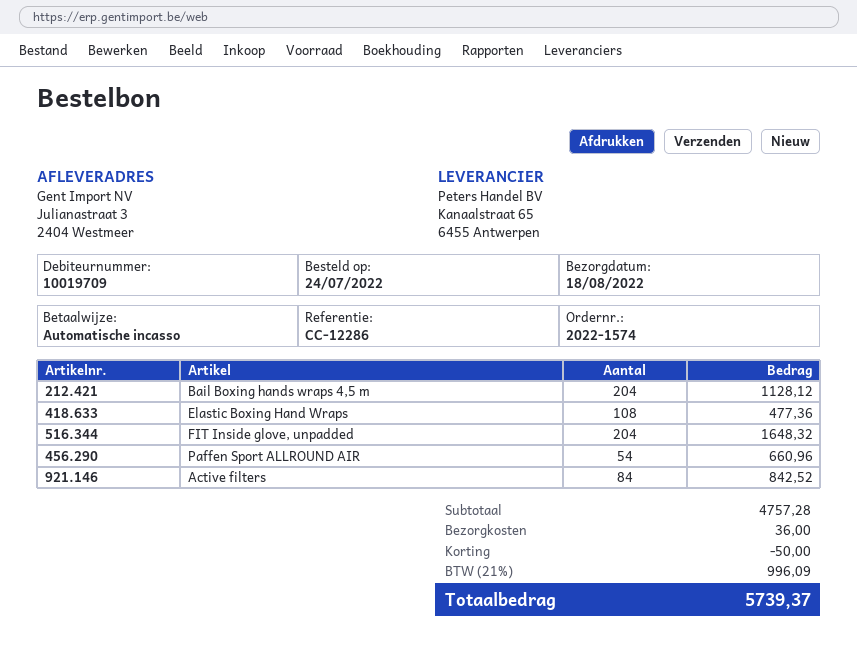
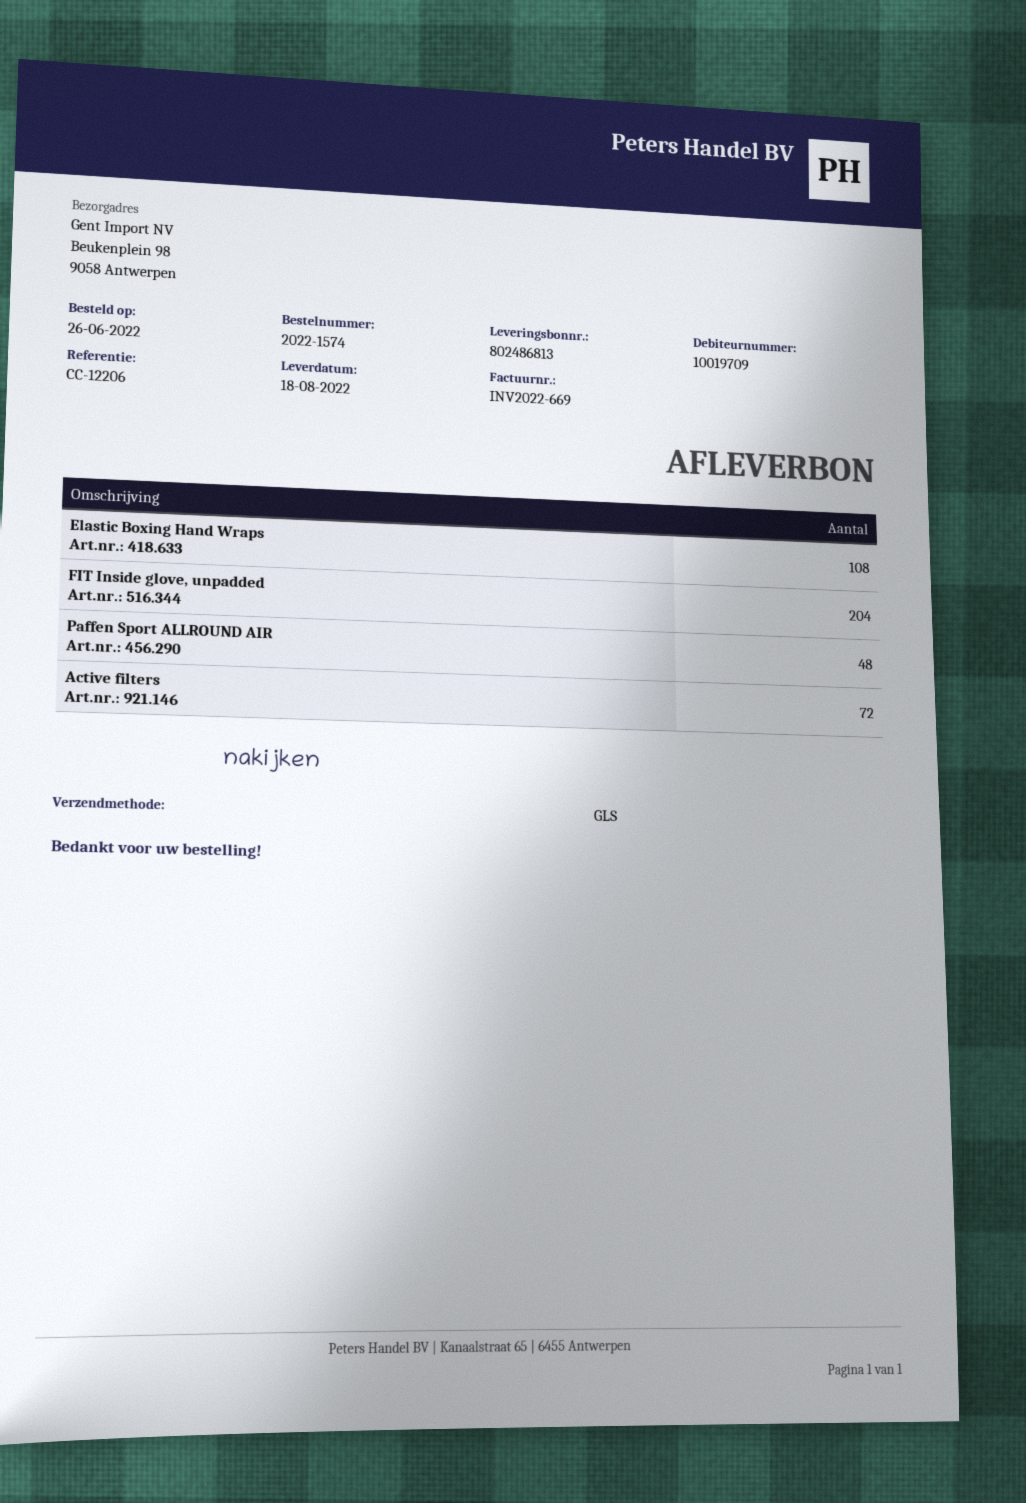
order date: 2022-07-24 -> 2022-06-26
reference: CC-12286 -> CC-12206
ship to: Julianastraat 3, 2404 Westmeer -> Beukenplein 98, 9058 Antwerpen
Bail Boxing hands wraps 4,5 m: 204 -> none
Paffen Sport ALLROUND AIR: 54 -> 48
Active filters: 84 -> 72

